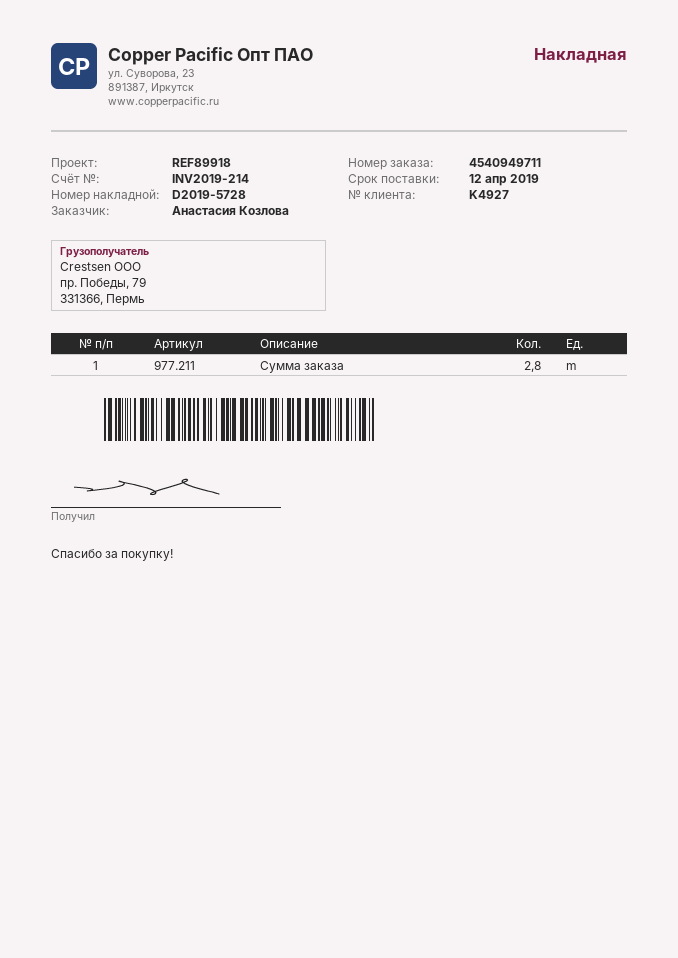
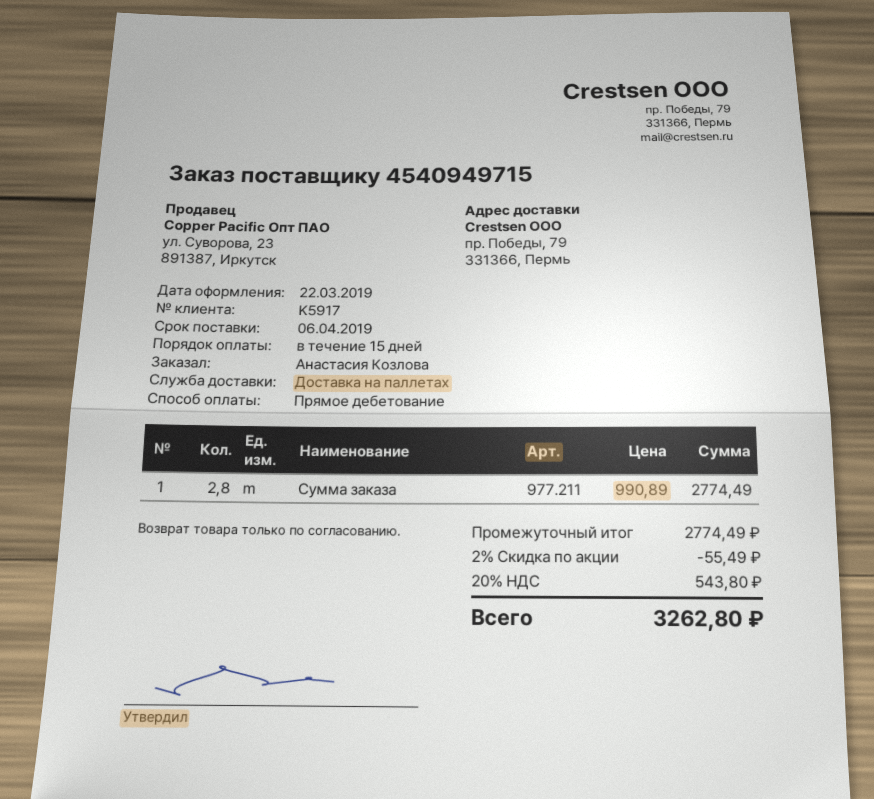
order number: 4540949711 -> 4540949715
delivery date: 2019-04-12 -> 2019-04-06
customer number: K4927 -> K5917

